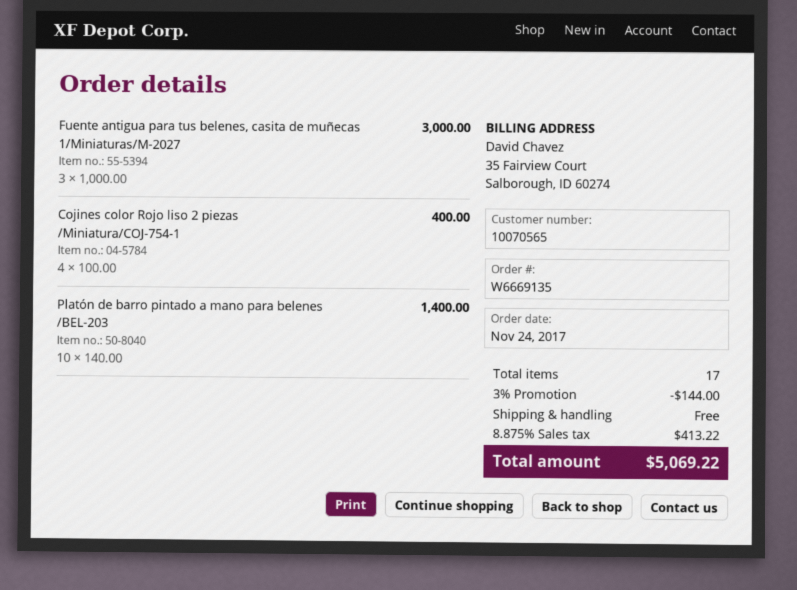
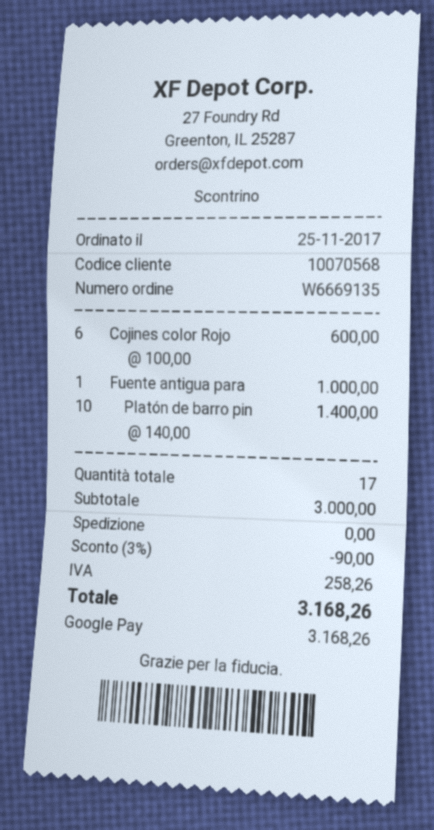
order date: 2017-11-24 -> 2017-11-25
customer number: 10070565 -> 10070568
Fuente antigua para tus belenes, casita de muñecas 1/Miniaturas/M-2027: 3 x 1000.00 = 3000.00 -> 1 x 1000.00 = 1000.00
Cojines color Rojo liso 2 piezas /Miniatura/COJ-754-1: 4 x 100.00 = 400.00 -> 6 x 100.00 = 600.00
discount: 3% = 144.00 -> 3% = 90.00
tax: 413.22 -> 258.26
total: 5069.22 -> 3168.26

